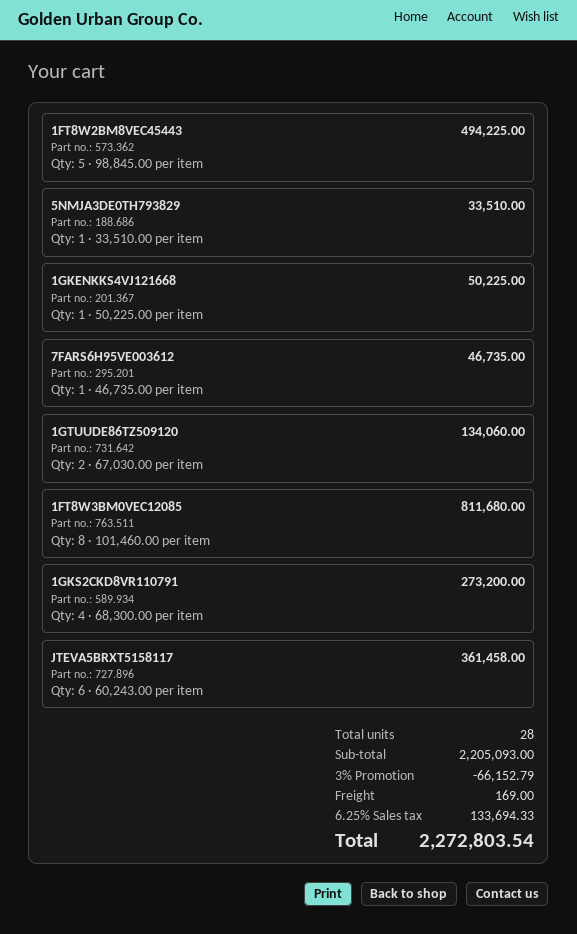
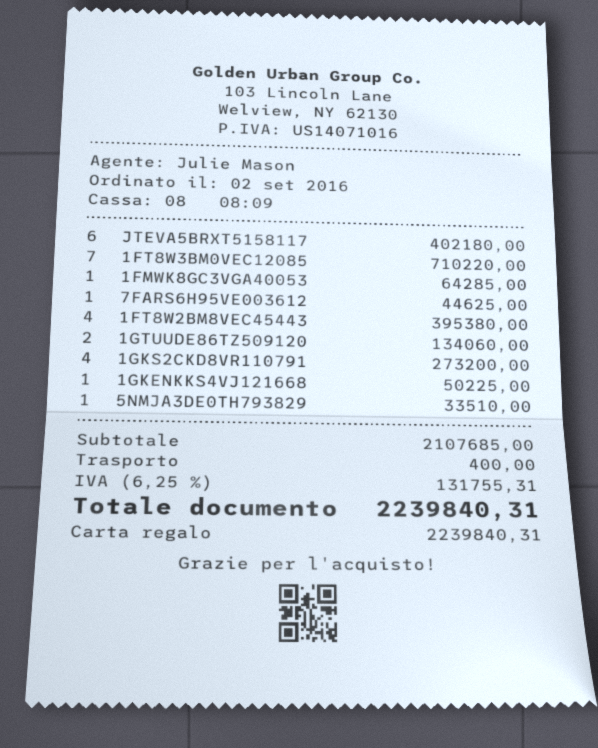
1FT8W2BM8VEC45443: 5 for 494225.00 -> 4 for 395380.00
7FARS6H95VE003612: 1 for 46735.00 -> 1 for 44625.00
1FT8W3BM0VEC12085: 8 for 811680.00 -> 7 for 710220.00
JTEVA5BRXT5158117: 6 for 361458.00 -> 6 for 402180.00
1FMWK8GC3VGA40053: none -> 1 for 64285.00
subtotal: 2205093.00 -> 2107685.00
discount: 3% = 66152.79 -> none
shipping: 169.00 -> 400.00
tax: 6.25% = 133694.33 -> 6.25% = 131755.31
total: 2272803.54 -> 2239840.31

